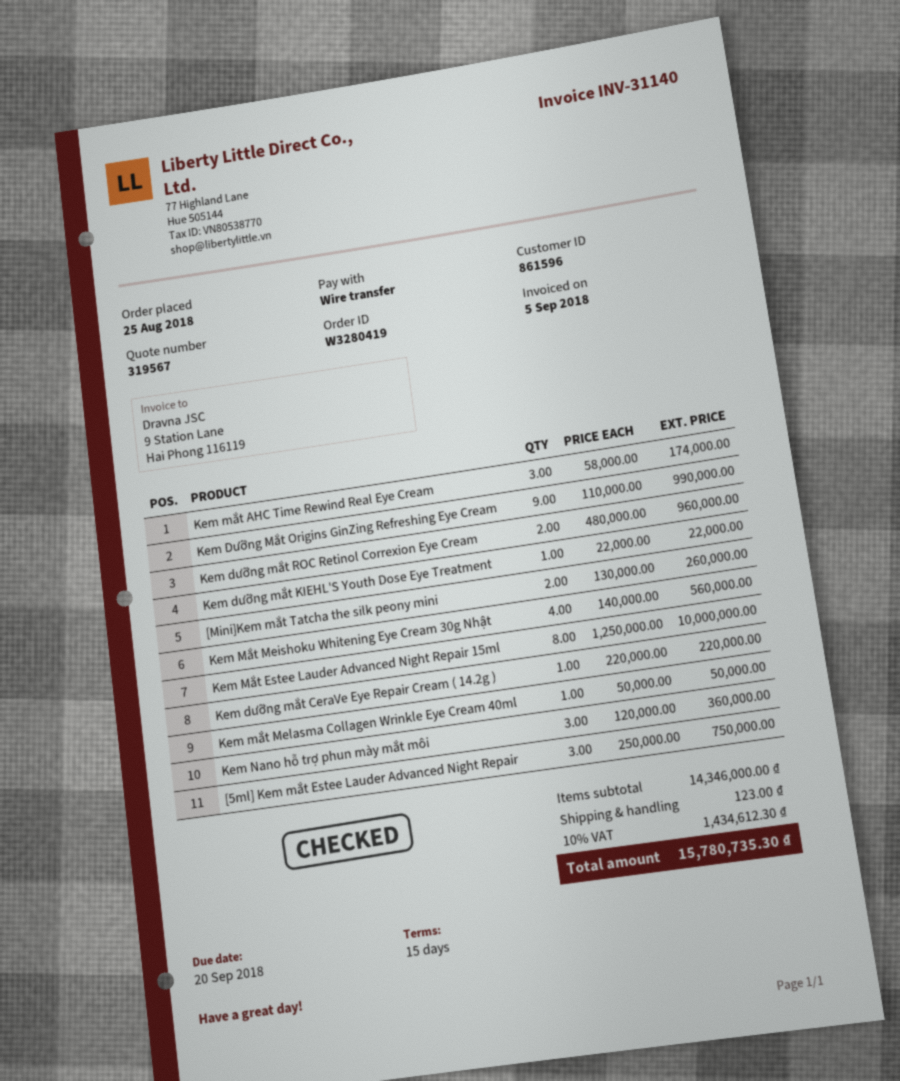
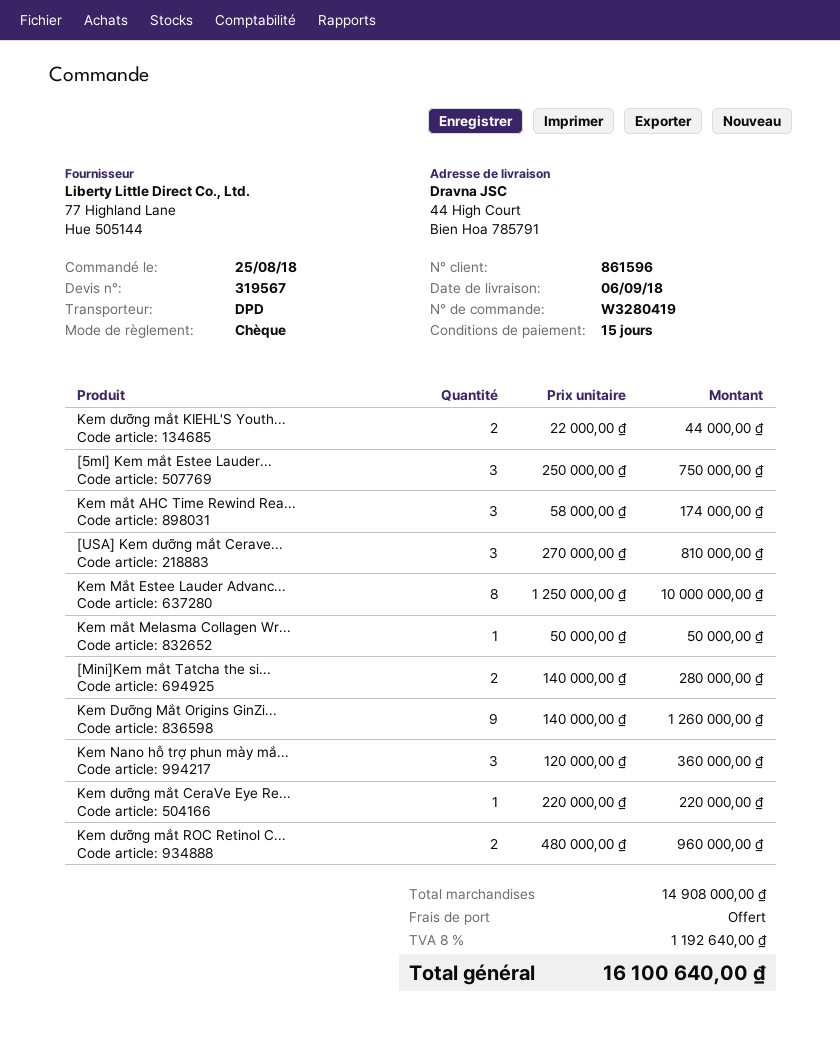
payment method: bank transfer -> cheque
Kem Dưỡng Mắt Origins GinZing Refreshing Eye Cream: 9 x 110000.00 = 990000.00 -> 9 x 140000.00 = 1260000.00
Kem dưỡng mắt KIEHL'S Youth Dose Eye Treatment: 1 x 22000.00 = 22000.00 -> 2 x 22000.00 = 44000.00
[Mini]Kem mắt Tatcha the silk peony mini: 2 x 130000.00 = 260000.00 -> 2 x 140000.00 = 280000.00
Kem Mắt Meishoku Whitening Eye Cream 30g Nhật: 4 x 140000.00 = 560000.00 -> none
[USA] Kem dưỡng mắt Cerave...: none -> 3 x 270000.00 = 810000.00
subtotal: 14346000.00 -> 14908000.00
shipping: 123.00 -> 0.00
tax: 10% = 1434612.30 -> 8% = 1192640.00
total: 15780735.30 -> 16100640.00

